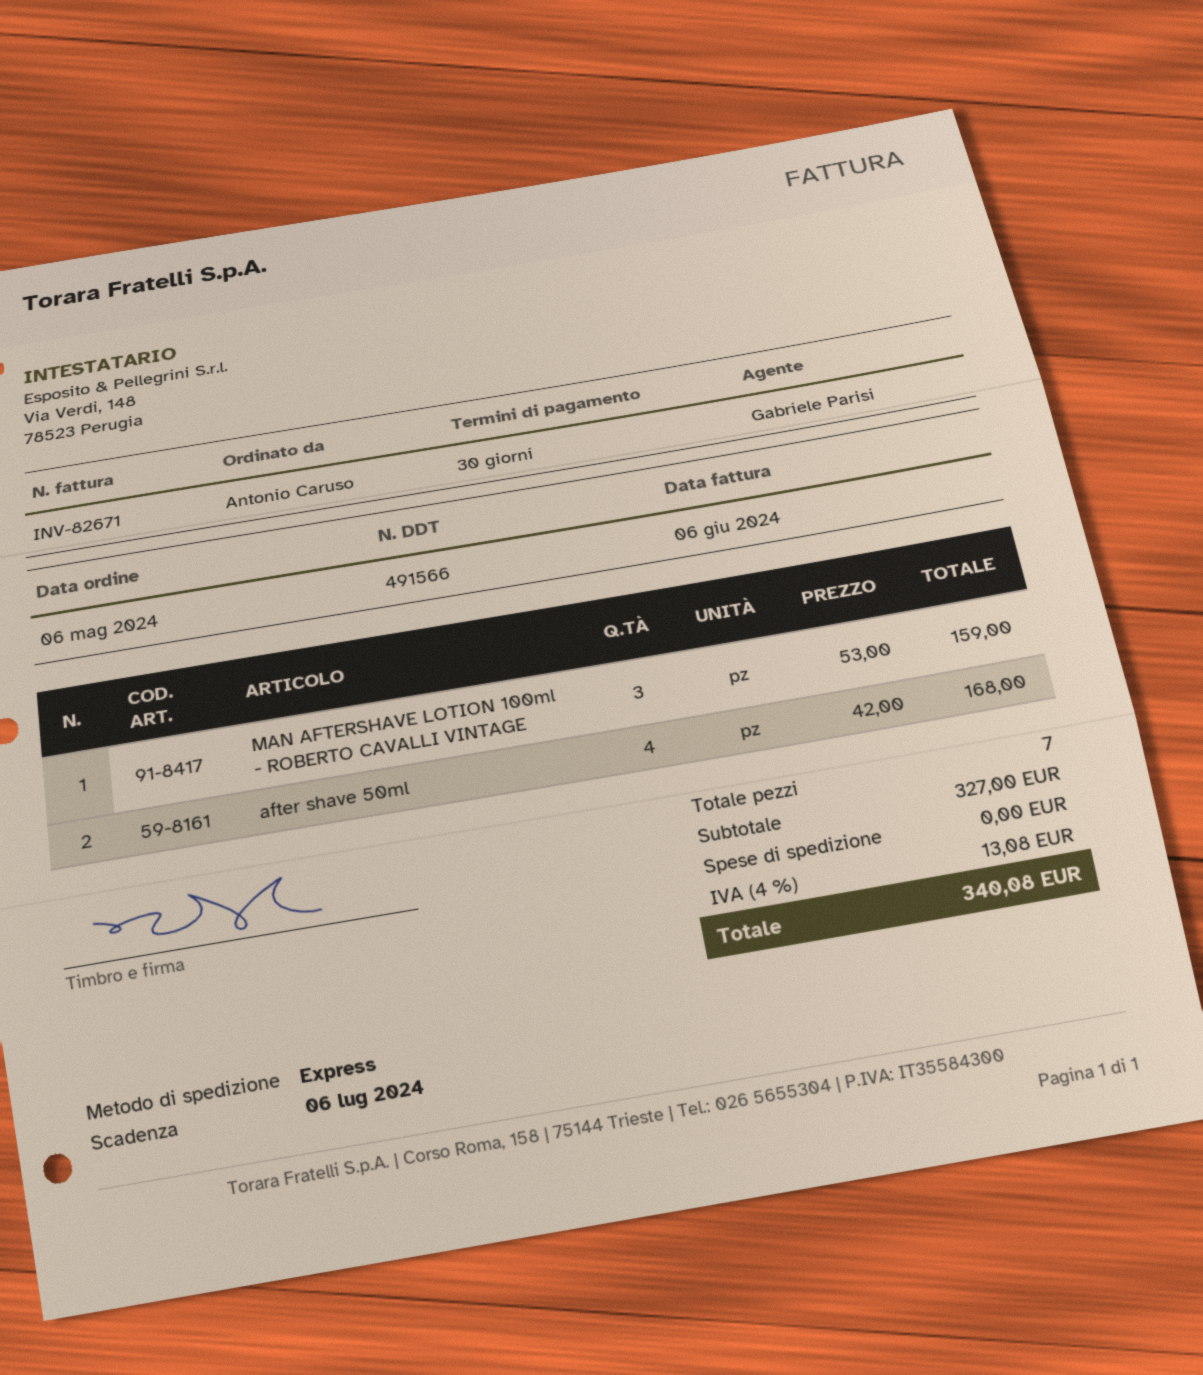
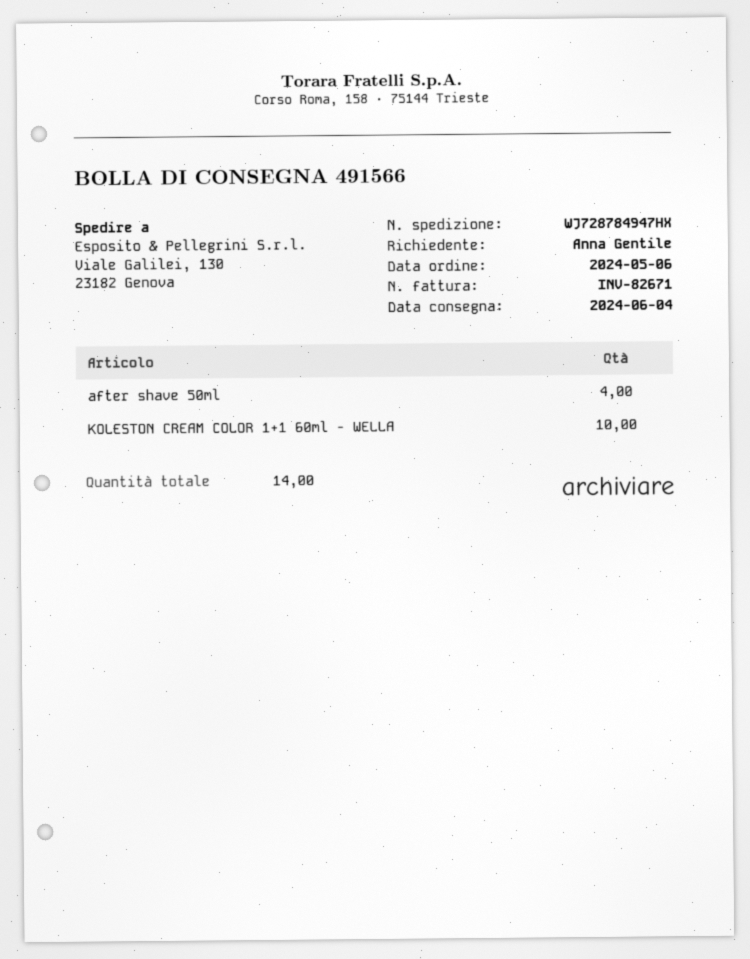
ordered by: Antonio Caruso -> Anna Gentile
MAN AFTERSHAVE LOTION 100ml - ROBERTO CAVALLI VINTAGE: 3 -> none
KOLESTON CREAM COLOR 1+1 60ml - WELLA: none -> 10
total quantity: 7 -> 14

